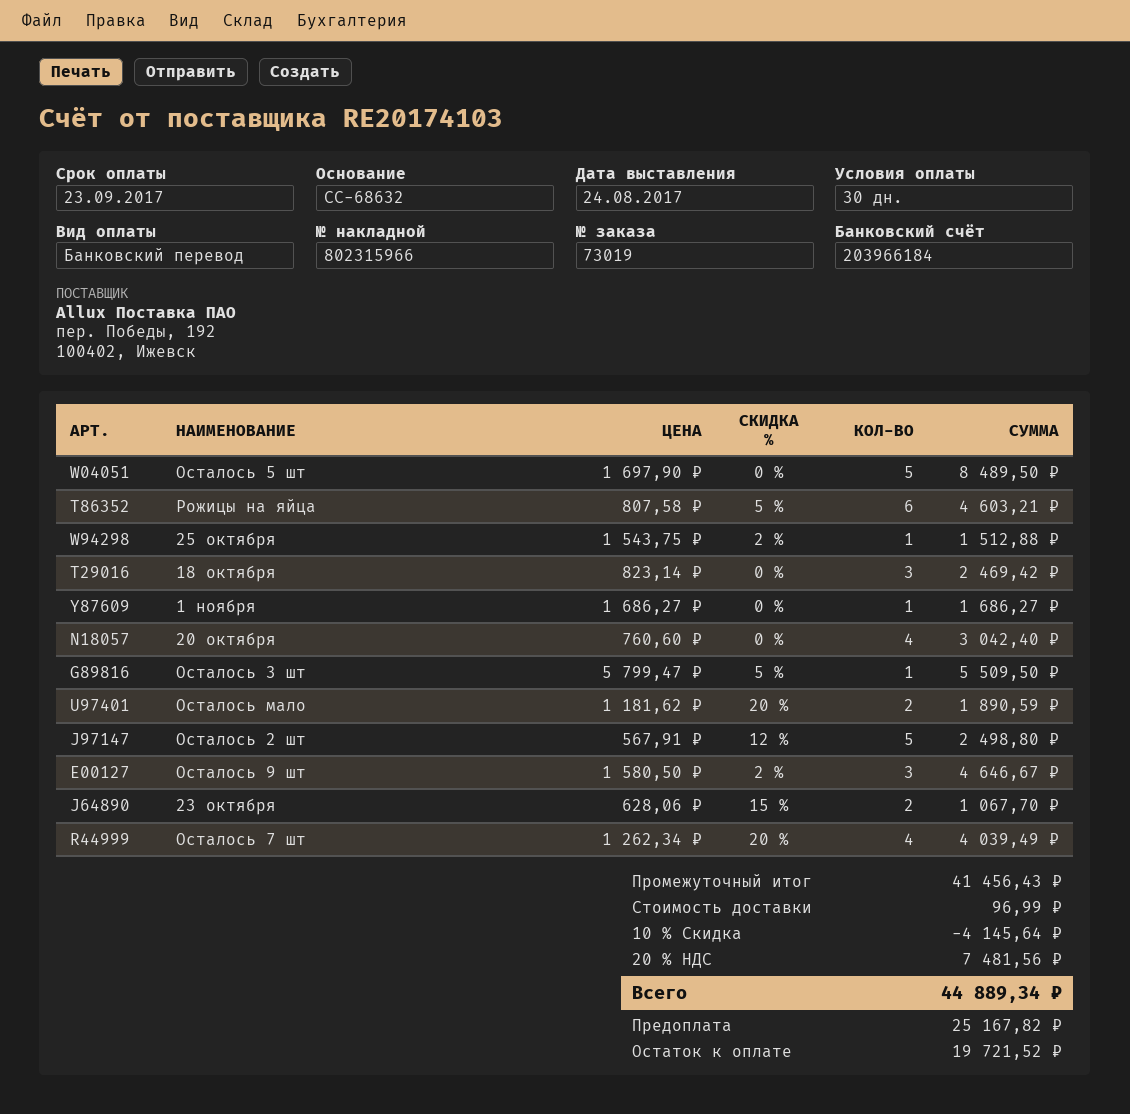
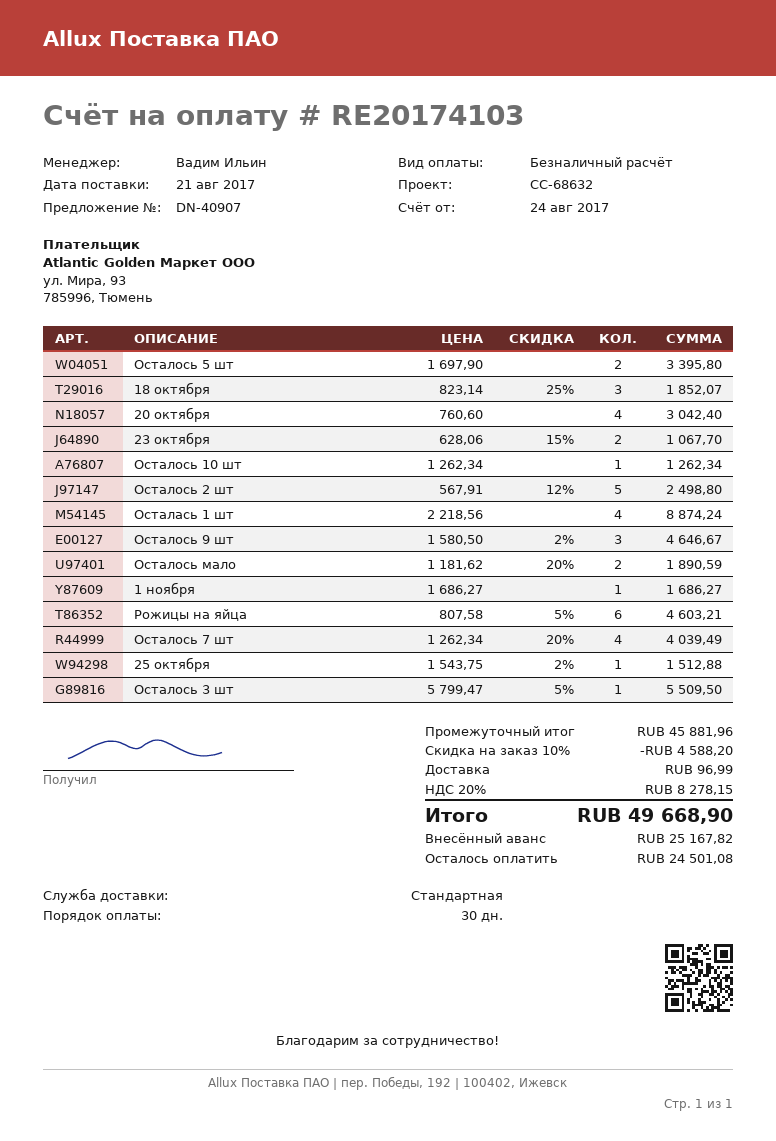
Осталось 5 шт: 5 x 1697.90 = 8489.50 -> 2 x 1697.90 = 3395.80
18 октября: 3 x 823.14 = 2469.42 -> 3 x 823.14 - 25% = 1852.07
Осталось 10 шт: none -> 1 x 1262.34 = 1262.34
Осталась 1 шт: none -> 4 x 2218.56 = 8874.24
subtotal: 41456.43 -> 45881.96
discount: 10% = 4145.64 -> 10% = 4588.20
tax: 20% = 7481.56 -> 20% = 8278.15
total: 44889.34 -> 49668.90
balance: 19721.52 -> 24501.08

